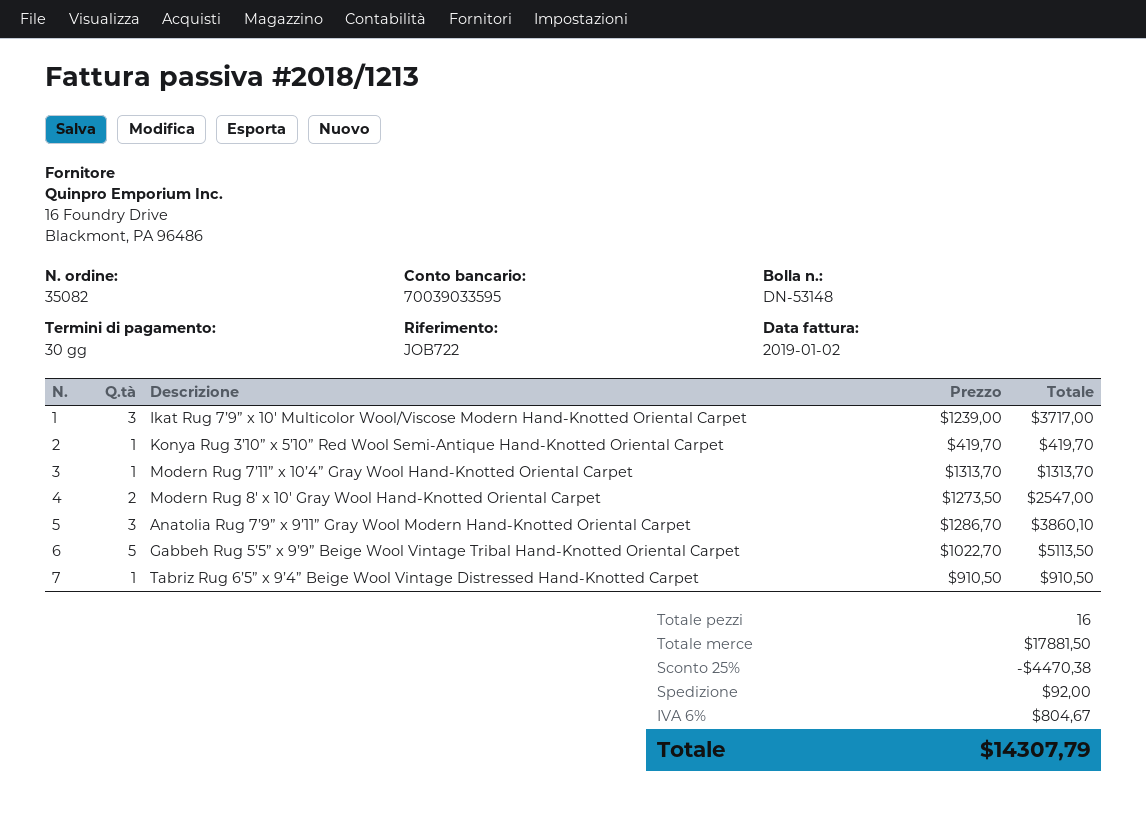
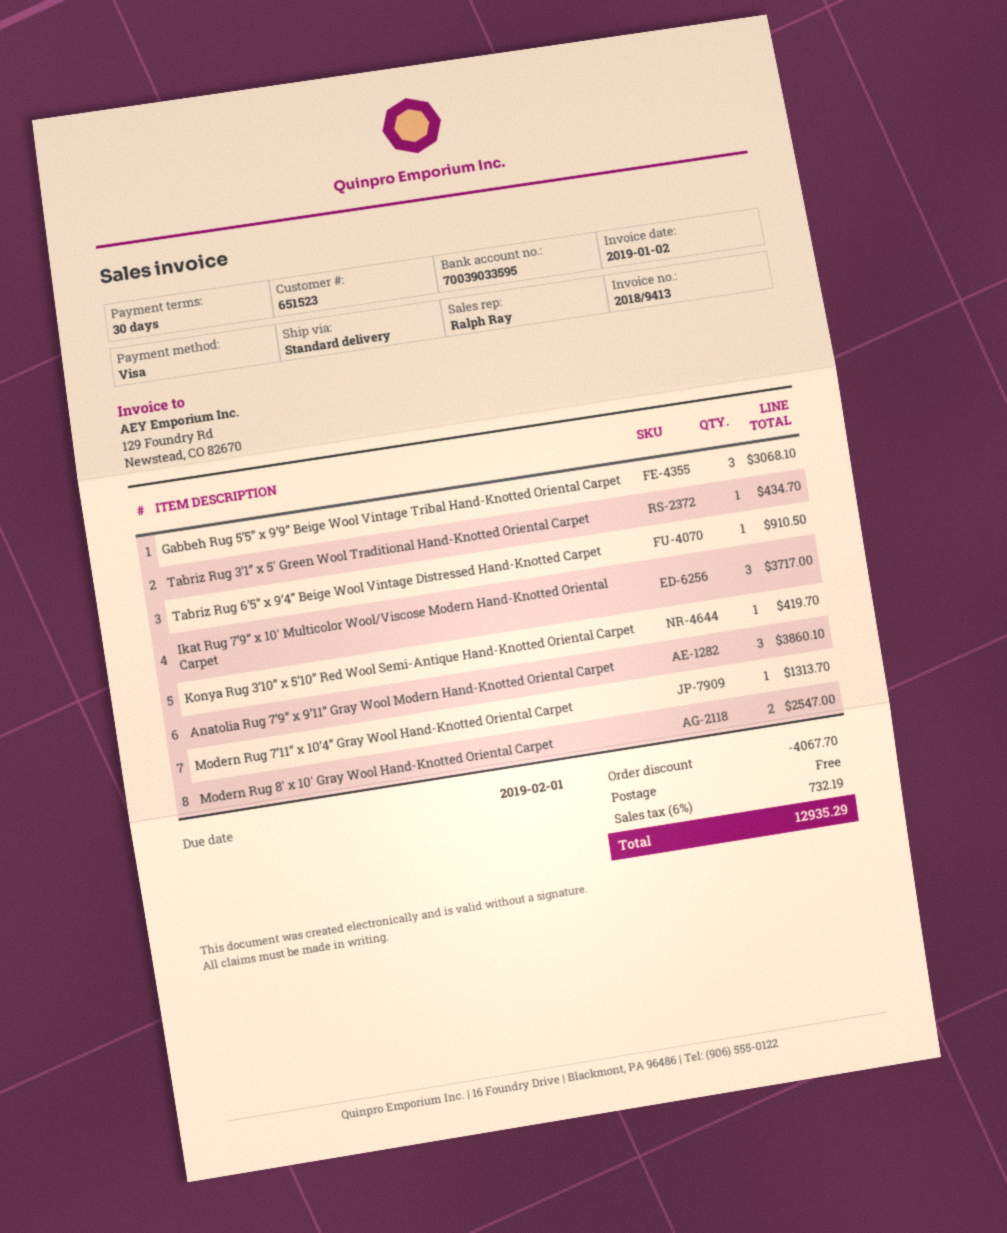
invoice number: 2018/1213 -> 2018/9413
Gabbeh Rug 5’5” x 9’9” Beige Wool Vintage Tribal Hand-Knotted Oriental Carpet: 5 for 5113.50 -> 3 for 3068.10
Tabriz Rug 3’1” x 5′ Green Wool Traditional Hand-Knotted Oriental Carpet: none -> 1 for 434.70
discount: 4470.38 -> 4067.70
shipping: 92.00 -> 0.00
tax: 6% = 804.67 -> 6% = 732.19
total: 14307.79 -> 12935.29

